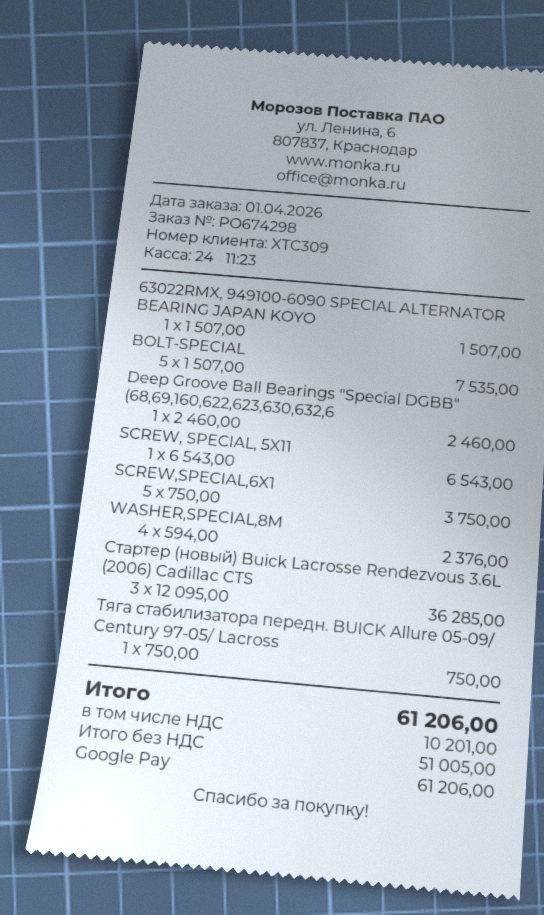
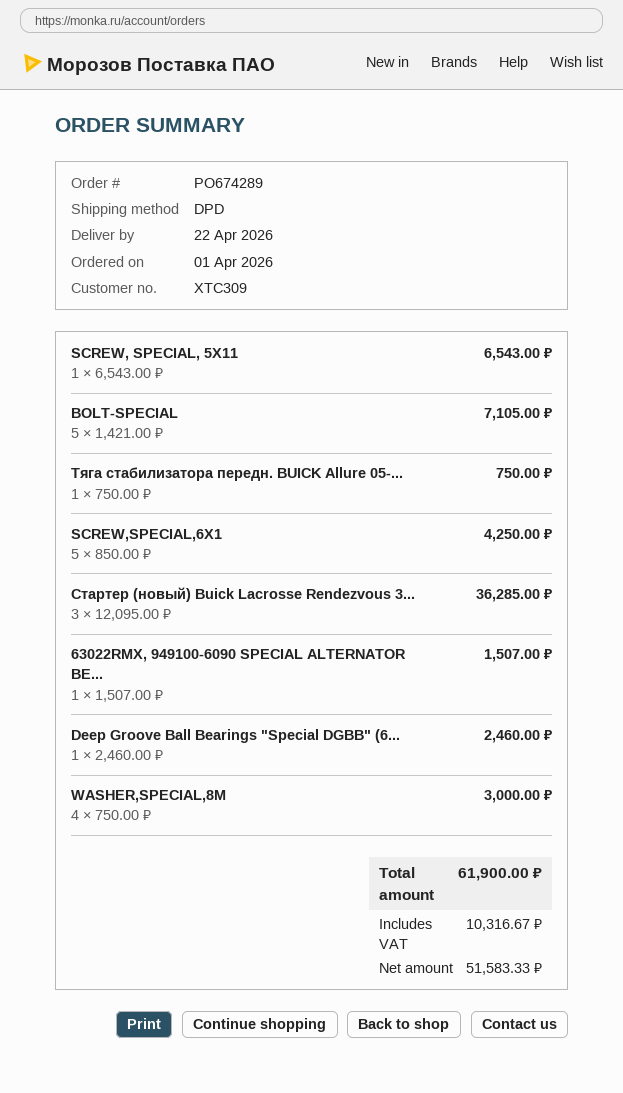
order number: PO674298 -> PO674289
BOLT-SPECIAL: 5 x 1507.00 = 7535.00 -> 5 x 1421.00 = 7105.00
SCREW,SPECIAL,6X1: 5 x 750.00 = 3750.00 -> 5 x 850.00 = 4250.00
WASHER,SPECIAL,8M: 4 x 594.00 = 2376.00 -> 4 x 750.00 = 3000.00
net: 51005.00 -> 51583.33
tax: 10201.00 -> 10316.67
total: 61206.00 -> 61900.00

